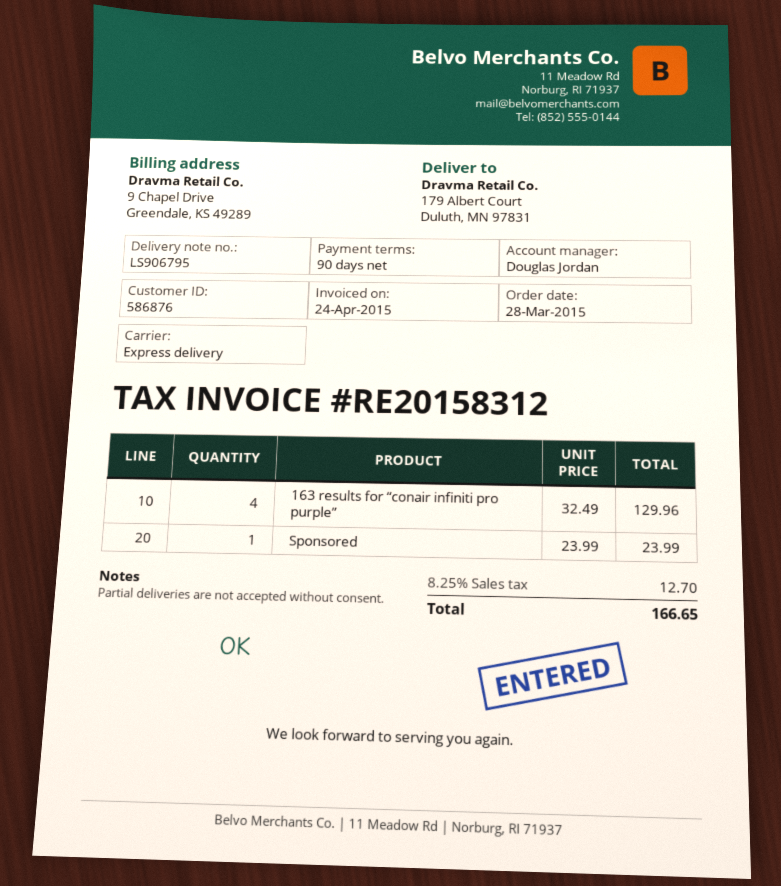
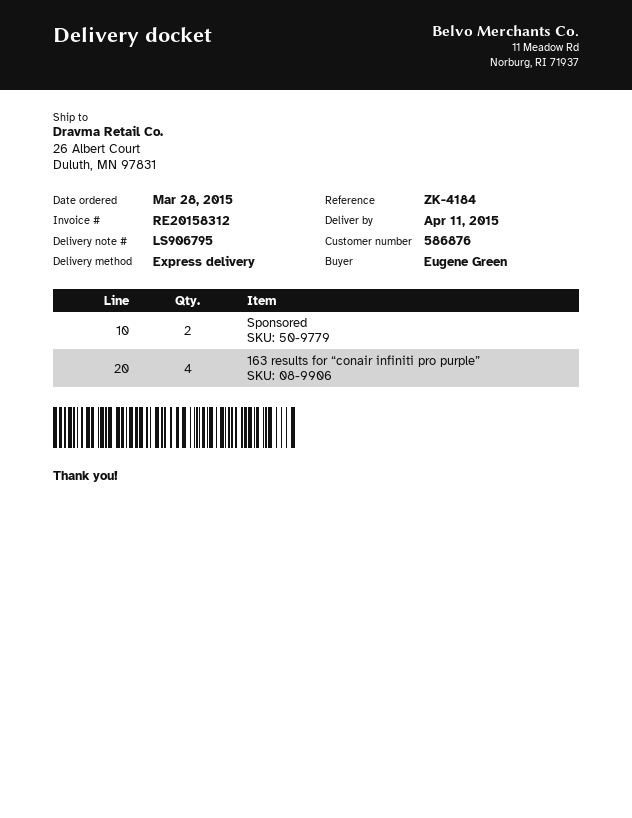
ship to: 179 Albert Court, Duluth, MN 97831 -> 26 Albert Court, Duluth, MN 97831
Sponsored: 1 -> 2

